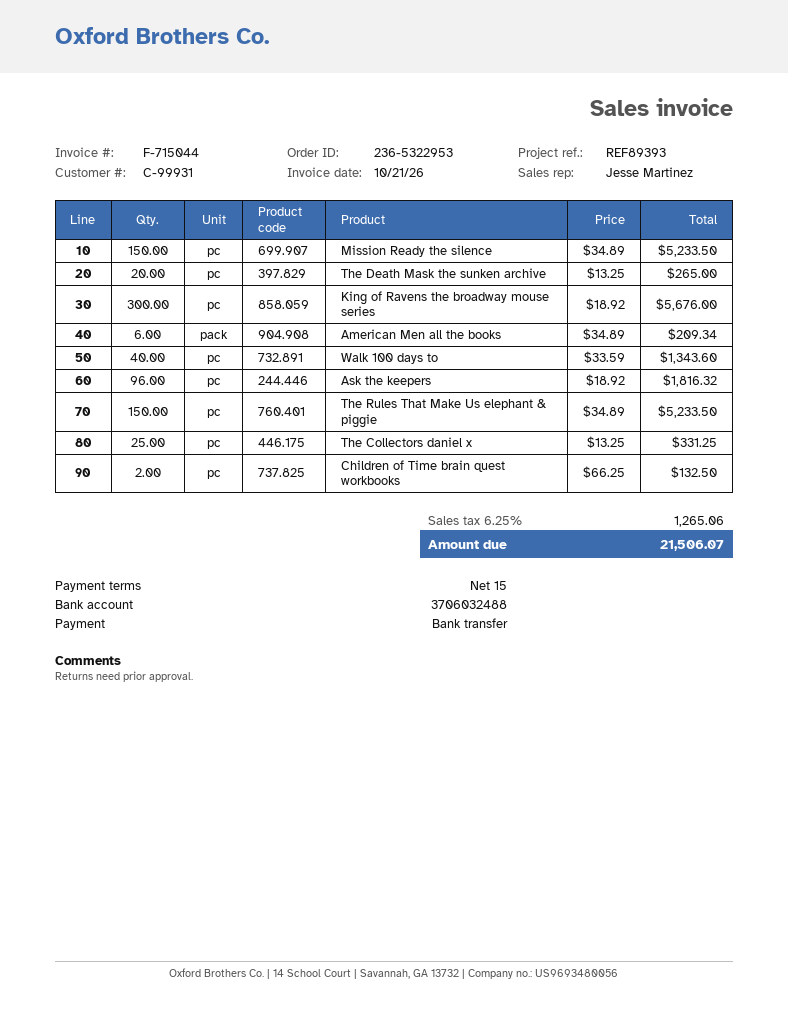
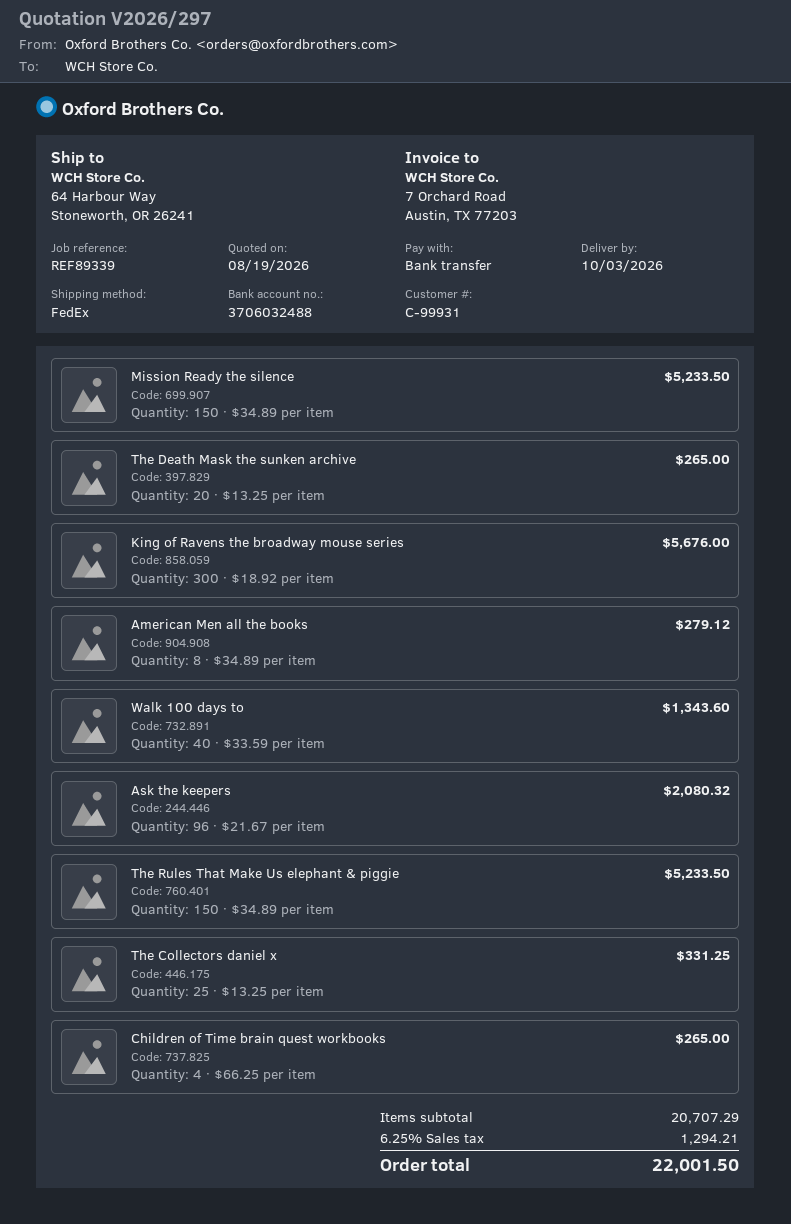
reference: REF89393 -> REF89339
American Men all the books: 6 x 34.89 = 209.34 -> 8 x 34.89 = 279.12
Ask the keepers: 96 x 18.92 = 1816.32 -> 96 x 21.67 = 2080.32
Children of Time brain quest workbooks: 2 x 66.25 = 132.50 -> 4 x 66.25 = 265.00
tax: 6.25% = 1265.06 -> 6.25% = 1294.21
total: 21506.07 -> 22001.50

